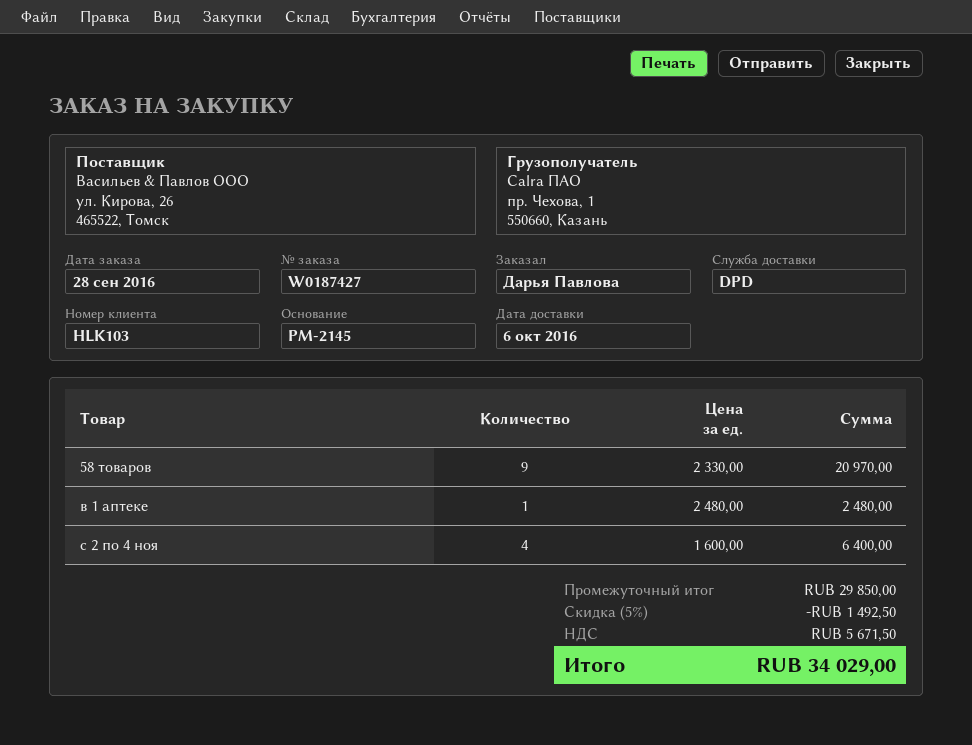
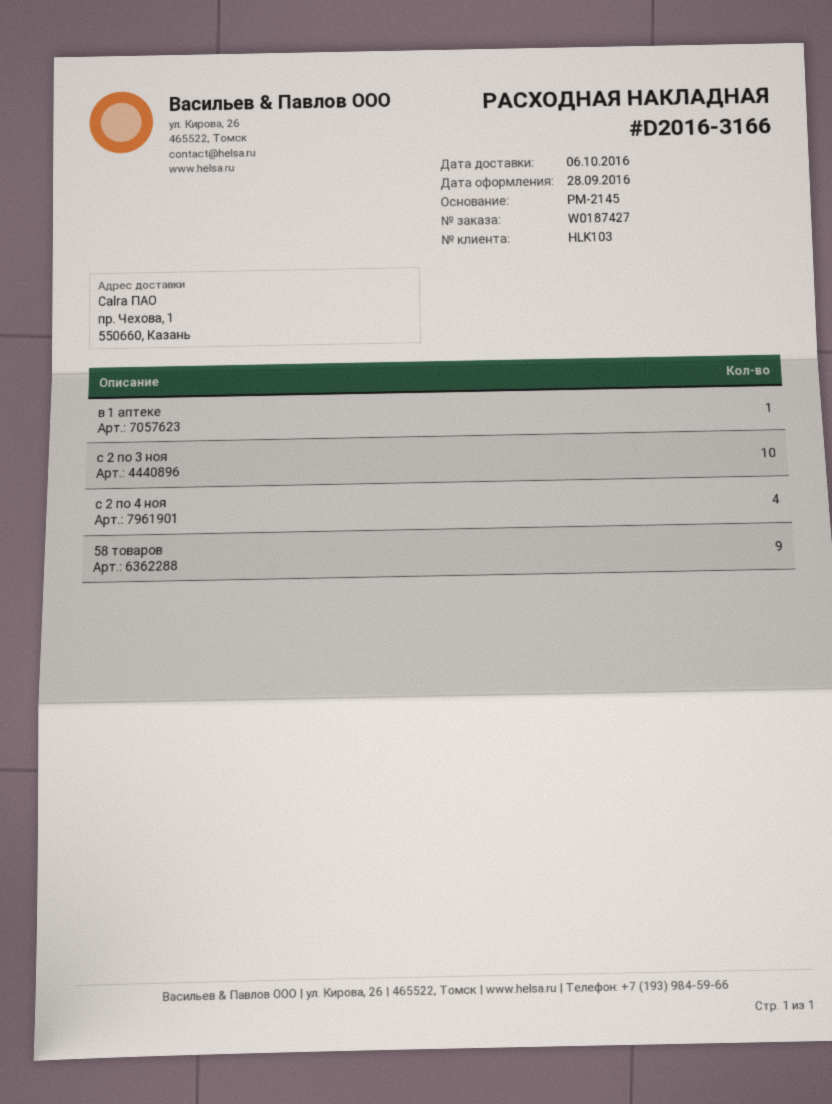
с 2 по 3 ноя: none -> 10

